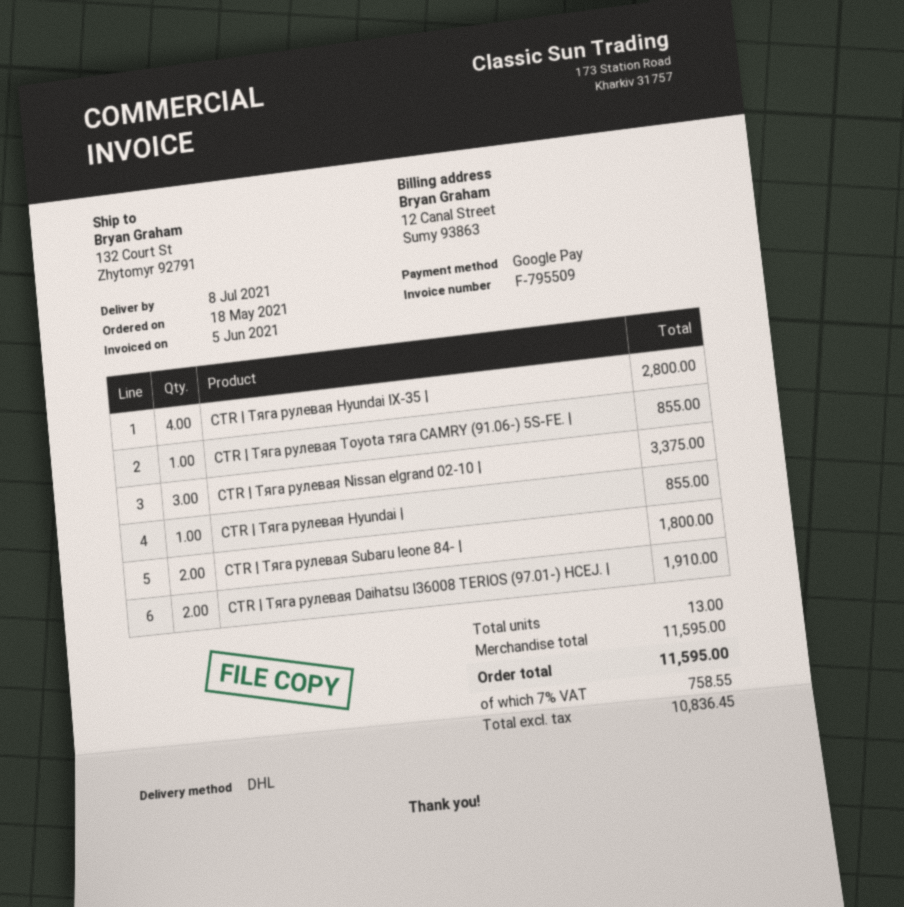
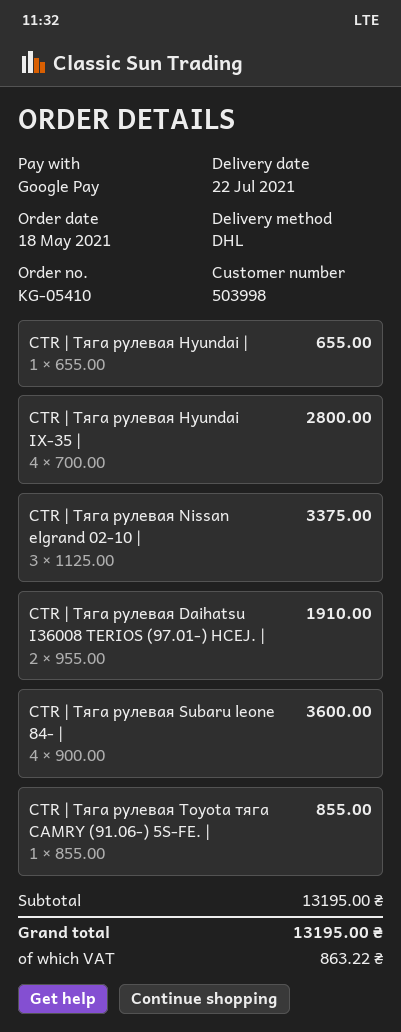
delivery date: 2021-07-08 -> 2021-07-22
CTR | Тяга рулевая Hyundai |: 1 for 855.00 -> 1 for 655.00
CTR | Тяга рулевая Subaru leone 84- |: 2 for 1800.00 -> 4 for 3600.00
subtotal: 11595.00 -> 13195.00
tax: 758.55 -> 863.22
total: 11595.00 -> 13195.00

